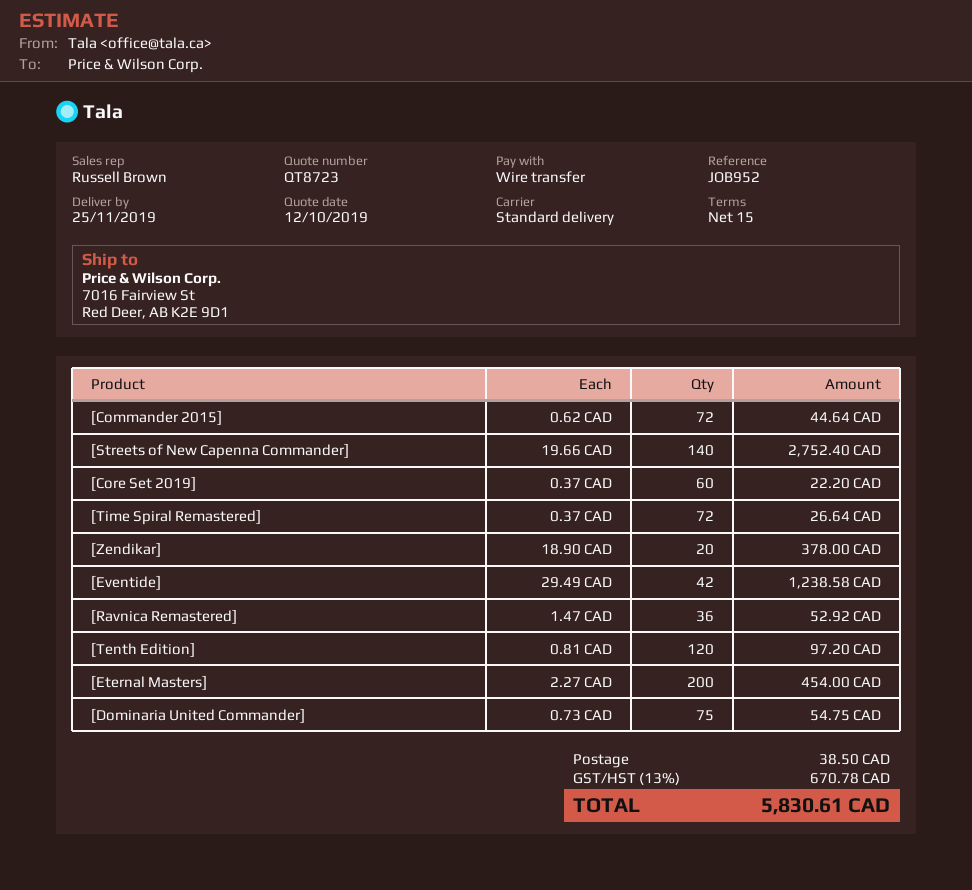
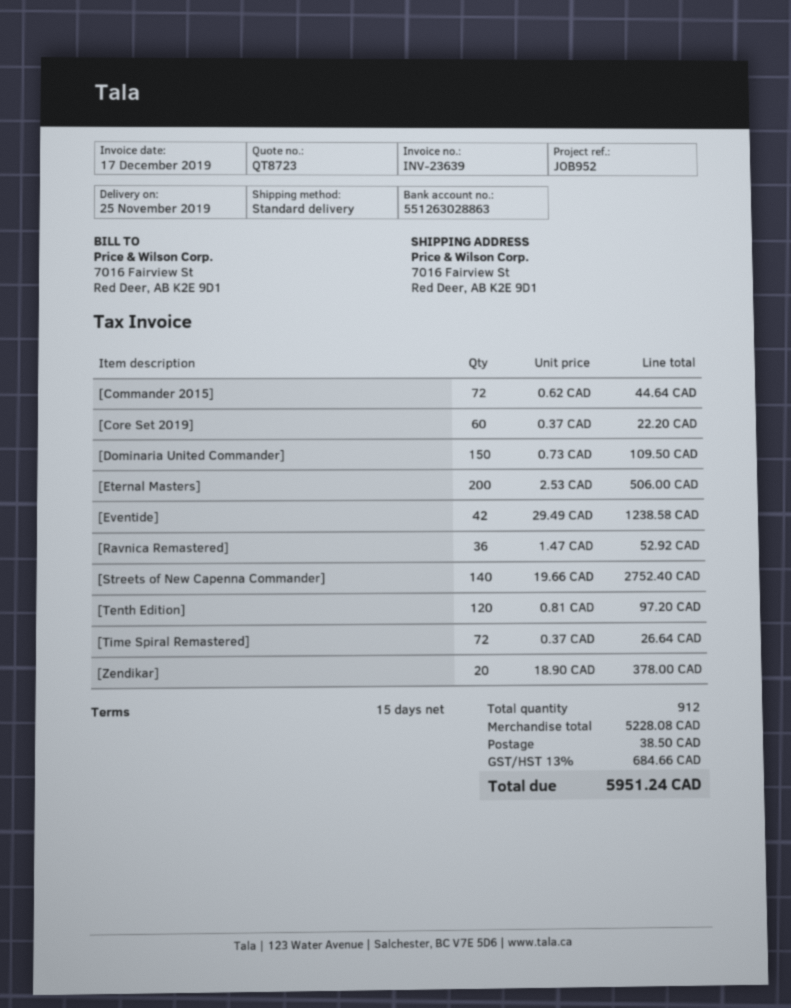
[Eternal Masters]: 200 x 2.27 = 454.00 -> 200 x 2.53 = 506.00
[Dominaria United Commander]: 75 x 0.73 = 54.75 -> 150 x 0.73 = 109.50
tax: 13% = 670.78 -> 13% = 684.66
total: 5830.61 -> 5951.24

